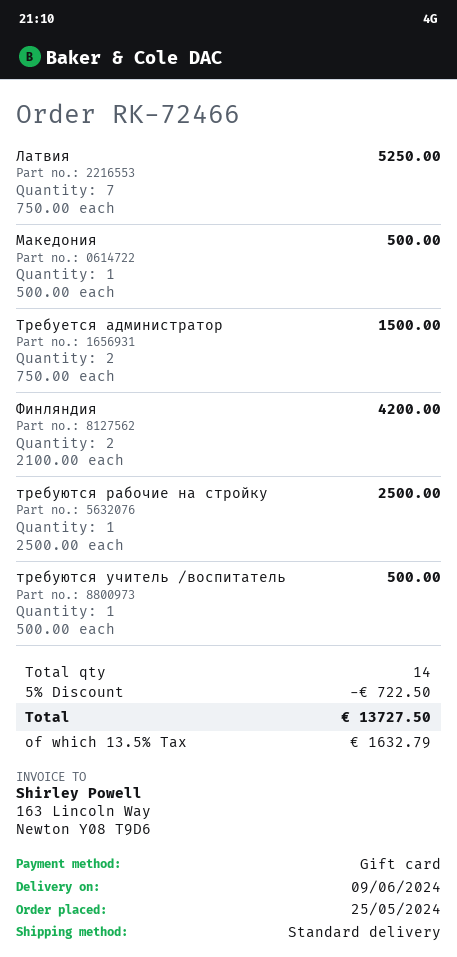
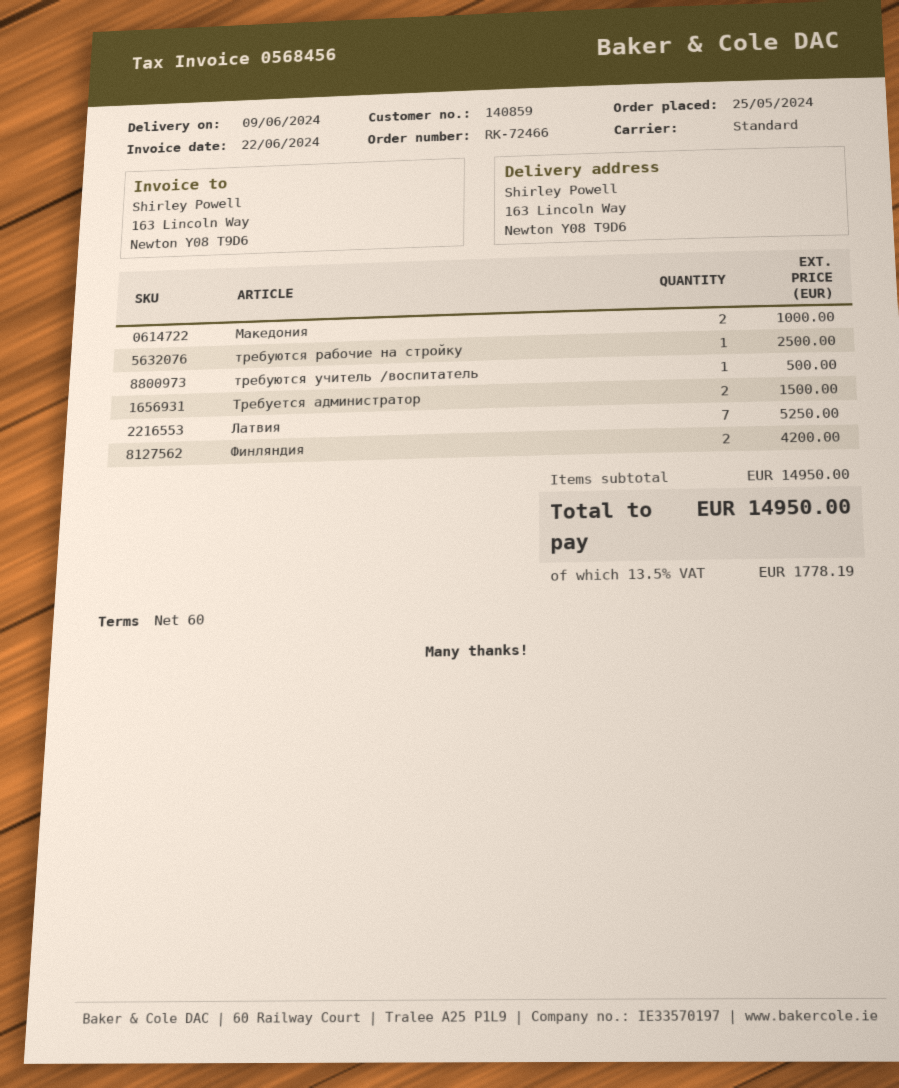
Македония: 1 for 500.00 -> 2 for 1000.00
discount: 5% = 722.50 -> none
tax: 13.5% = 1632.79 -> 13.5% = 1778.19
total: 13727.50 -> 14950.00

